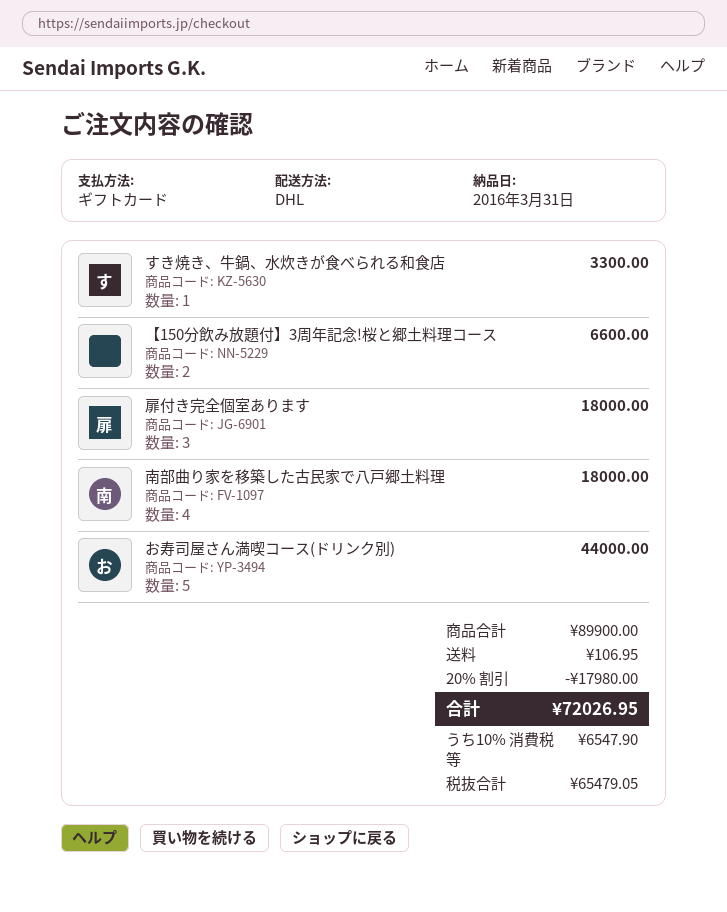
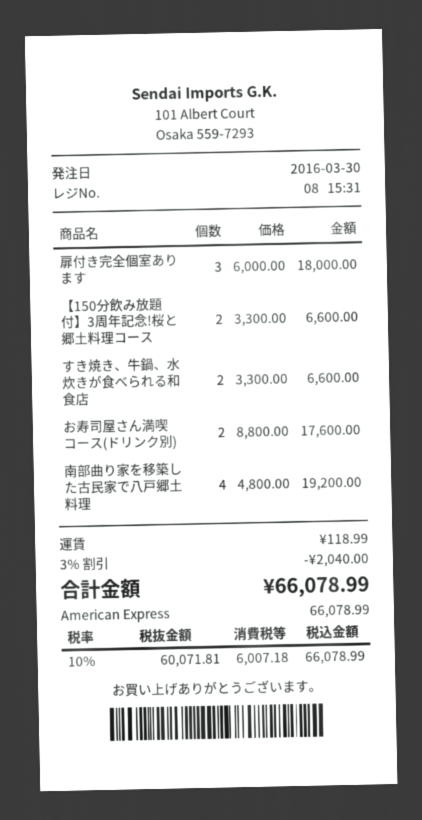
payment method: gift card -> American Express
すき焼き、牛鍋、水炊きが食べられる和食店: 1 for 3300.00 -> 2 for 6600.00
南部曲り家を移築した古民家で八戸郷土料理: 4 for 18000.00 -> 4 for 19200.00
お寿司屋さん満喫コース(ドリンク別): 5 for 44000.00 -> 2 for 17600.00
discount: 20% = 17980.00 -> 3% = 2040.00
shipping: 106.95 -> 118.99
net: 65479.05 -> 60071.81
tax: 10% = 6547.90 -> 10% = 6007.18
total: 72026.95 -> 66078.99

